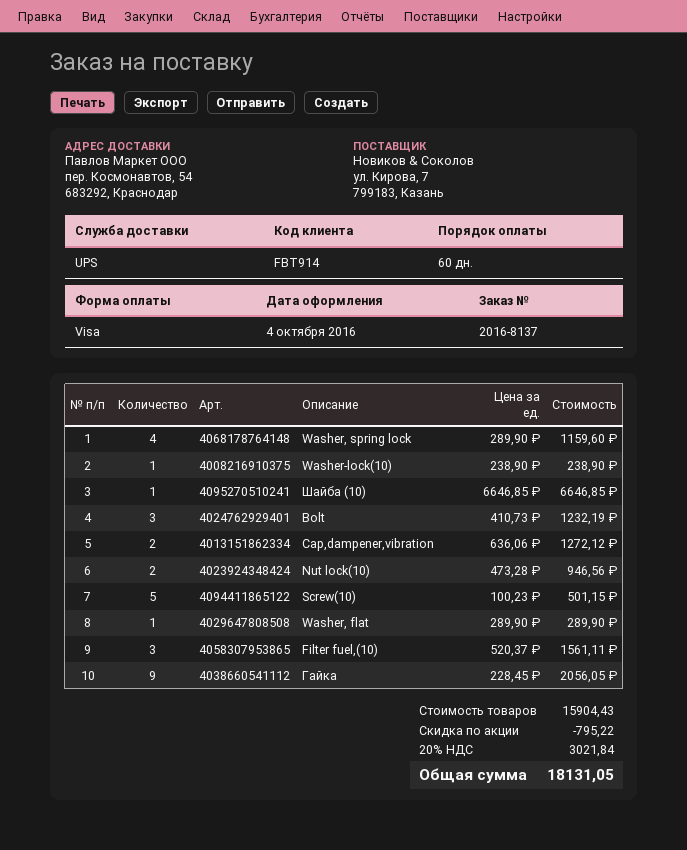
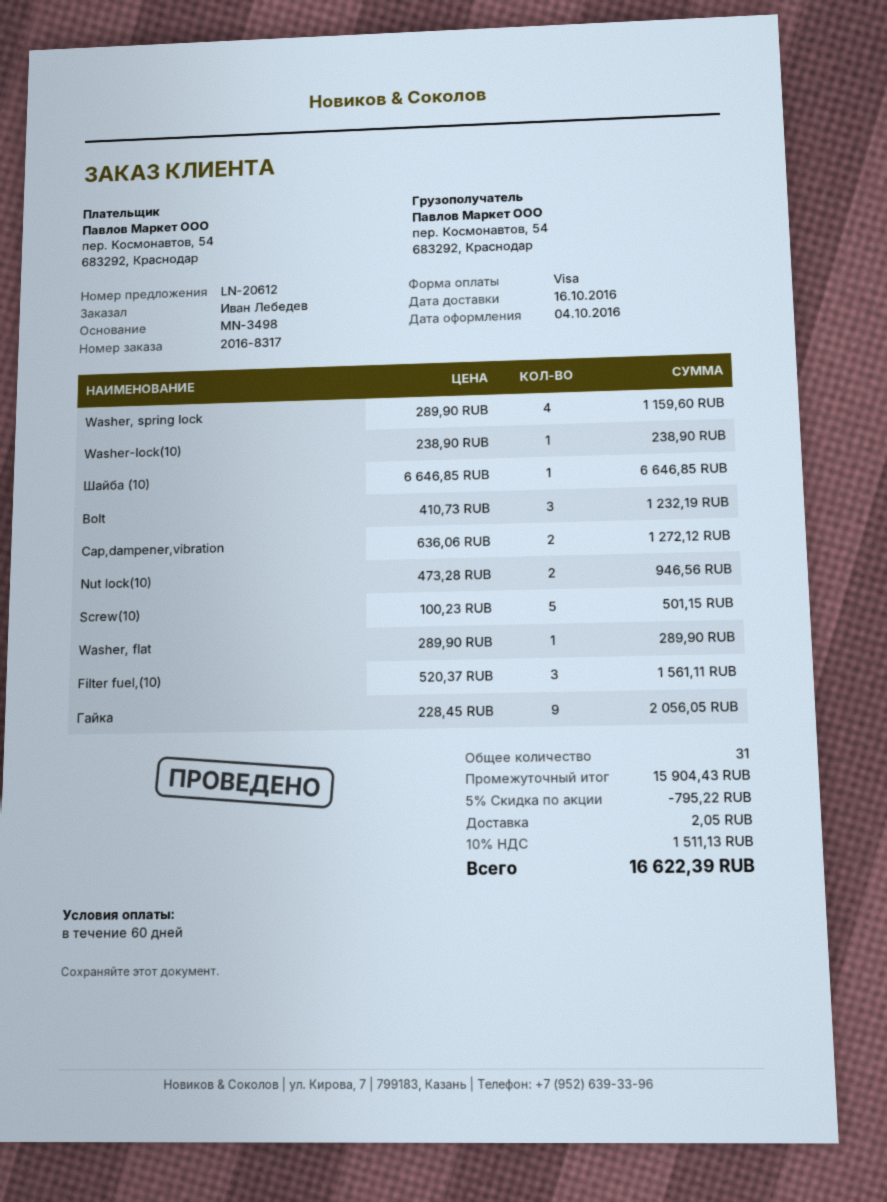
order number: 2016-8137 -> 2016-8317
shipping: none -> 2.05
tax: 20% = 3021.84 -> 10% = 1511.13
total: 18131.05 -> 16622.39

